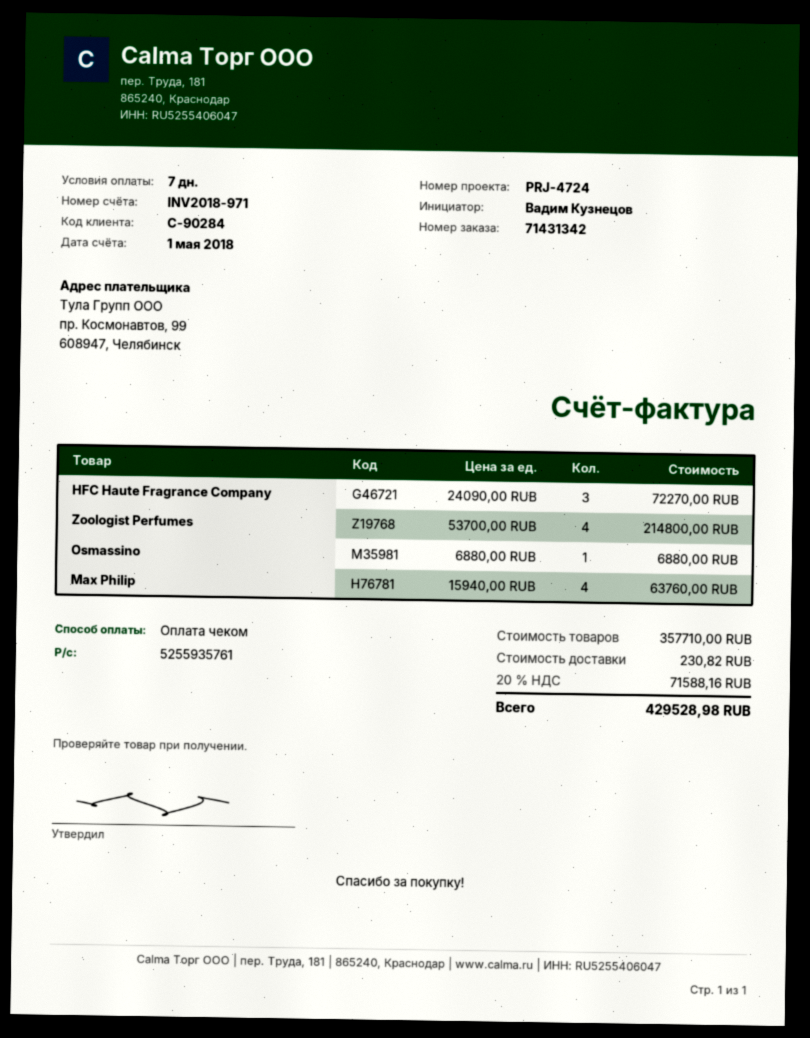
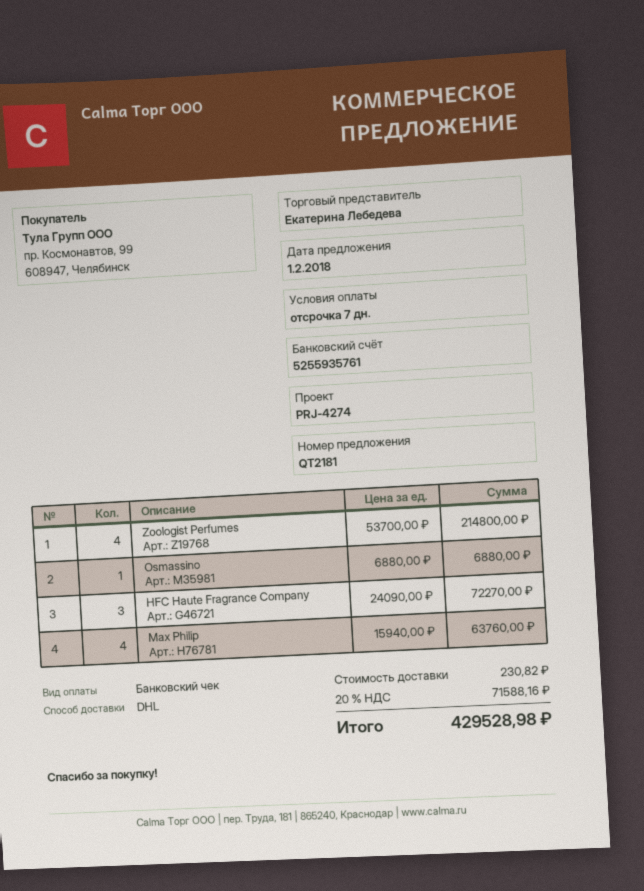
reference: PRJ-4724 -> PRJ-4274

